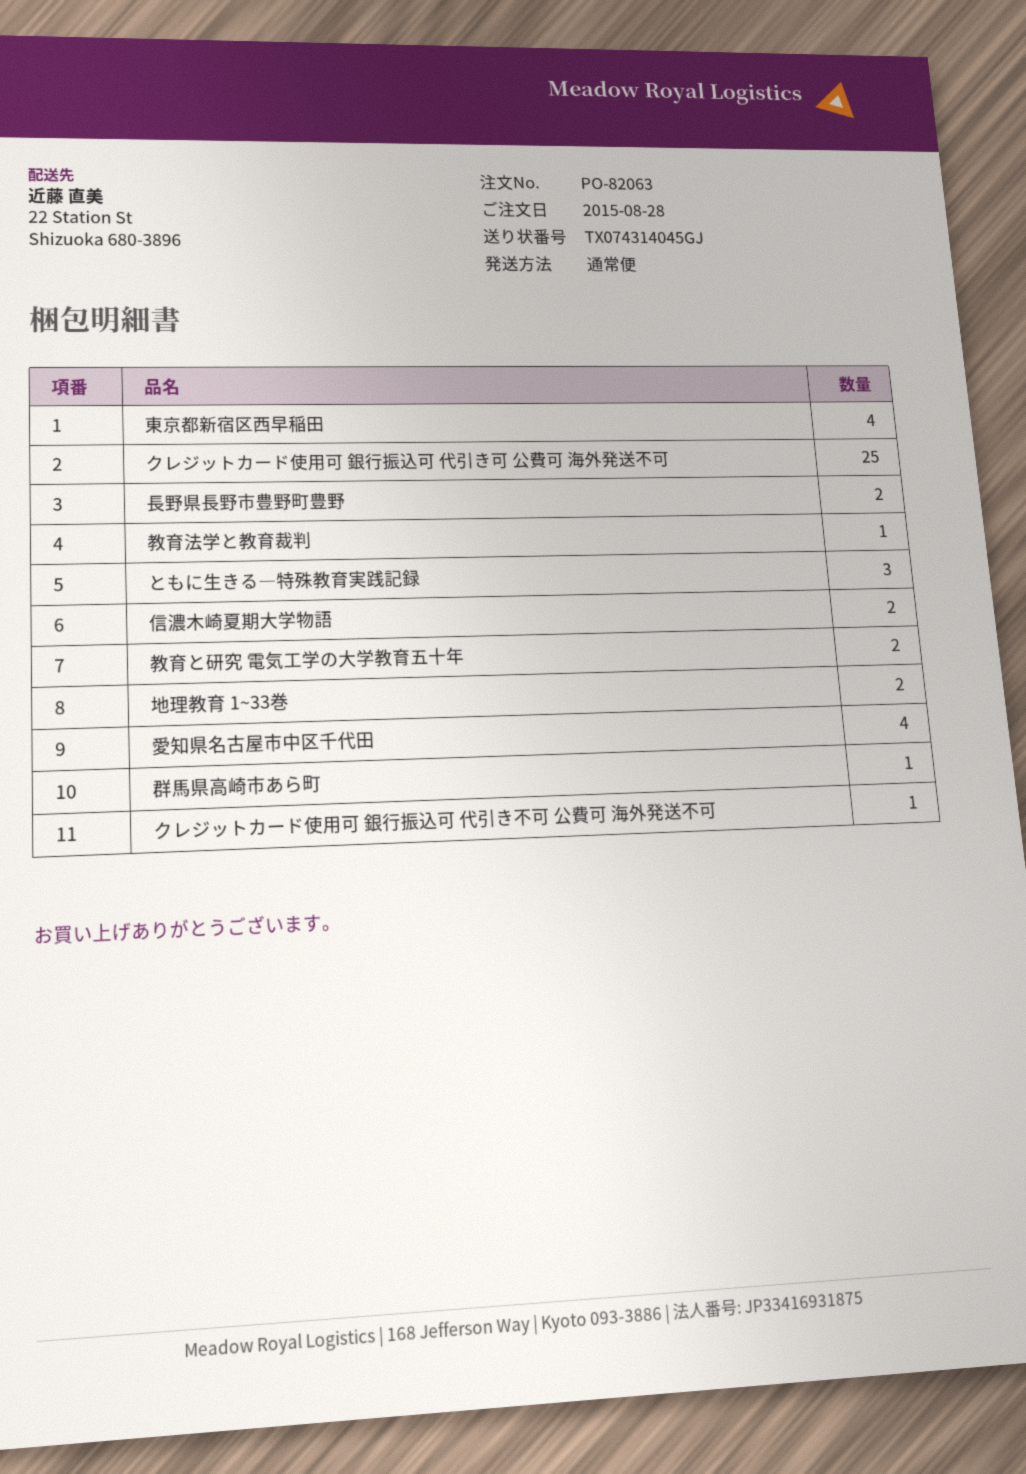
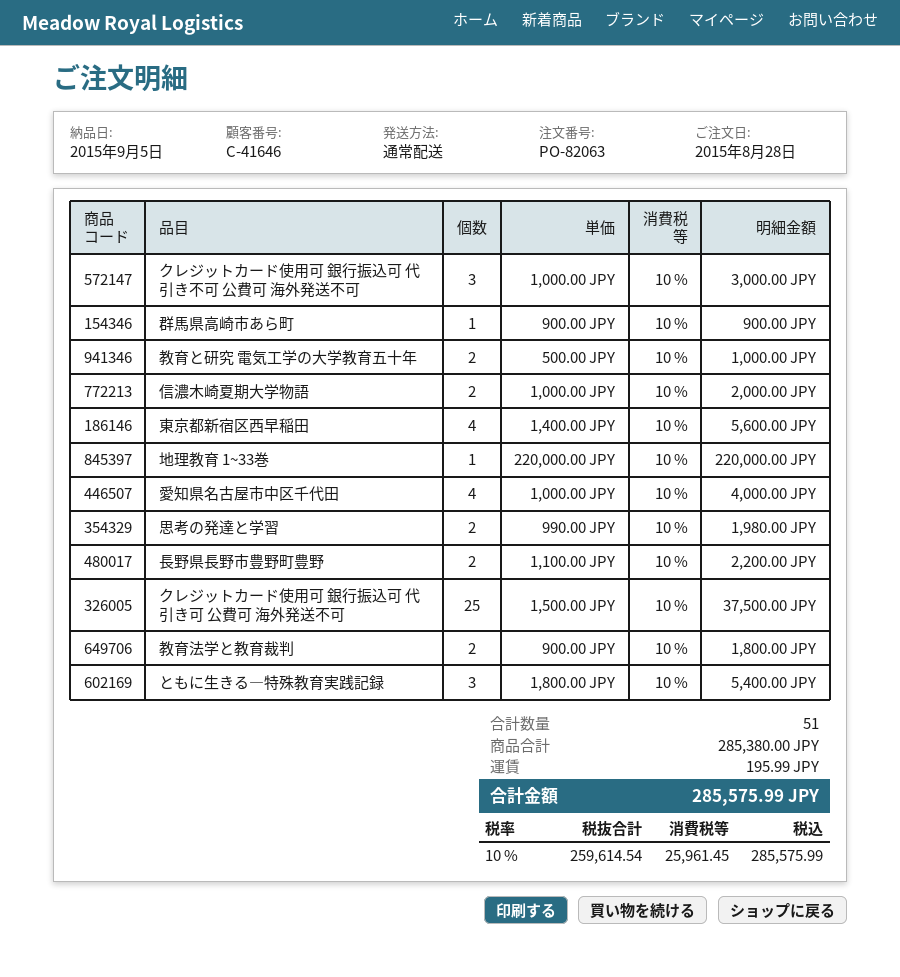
教育法学と教育裁判: 1 -> 2
地理教育 1~33巻: 2 -> 1
クレジットカード使用可 銀行振込可 代引き不可 公費可 海外発送不可: 1 -> 3
思考の発達と学習: none -> 2

